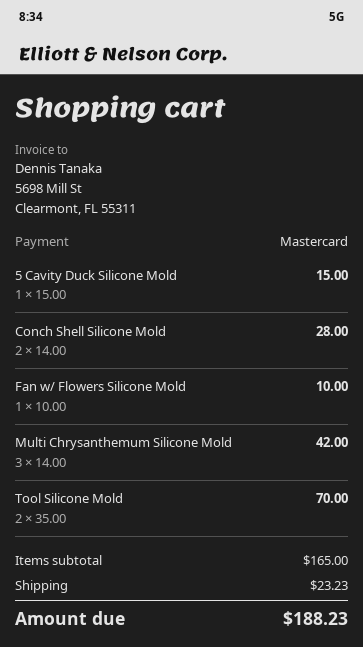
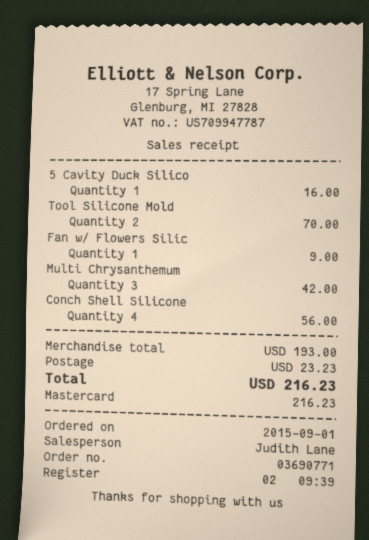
5 Cavity Duck Silicone Mold: 1 for 15.00 -> 1 for 16.00
Conch Shell Silicone Mold: 2 for 28.00 -> 4 for 56.00
Fan w/ Flowers Silicone Mold: 1 for 10.00 -> 1 for 9.00
subtotal: 165.00 -> 193.00
total: 188.23 -> 216.23

